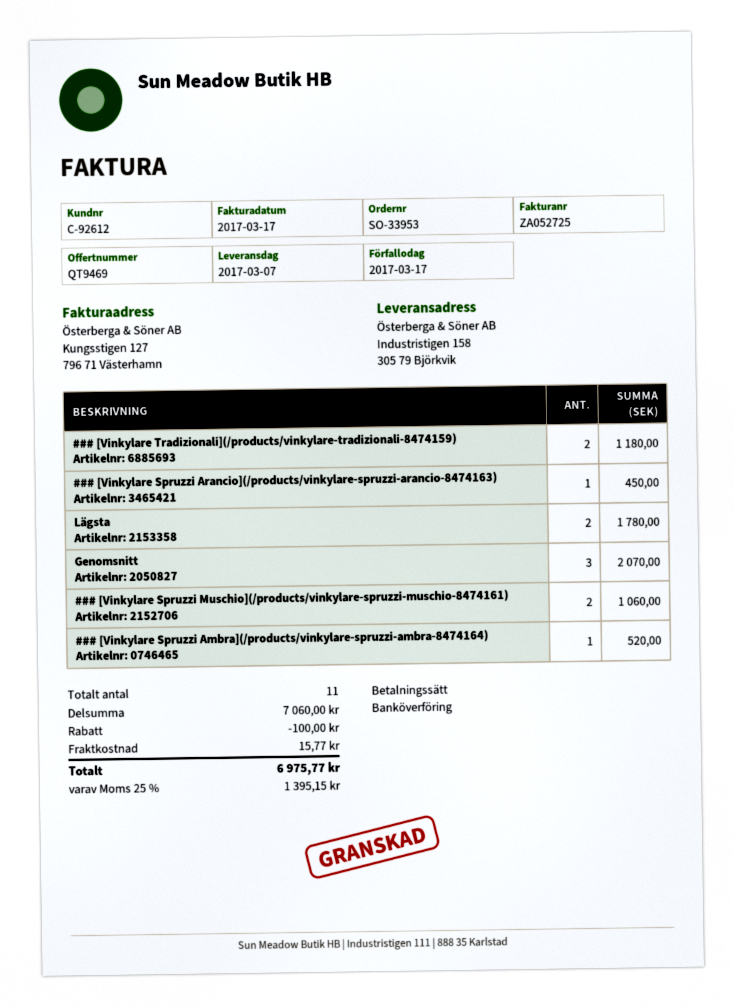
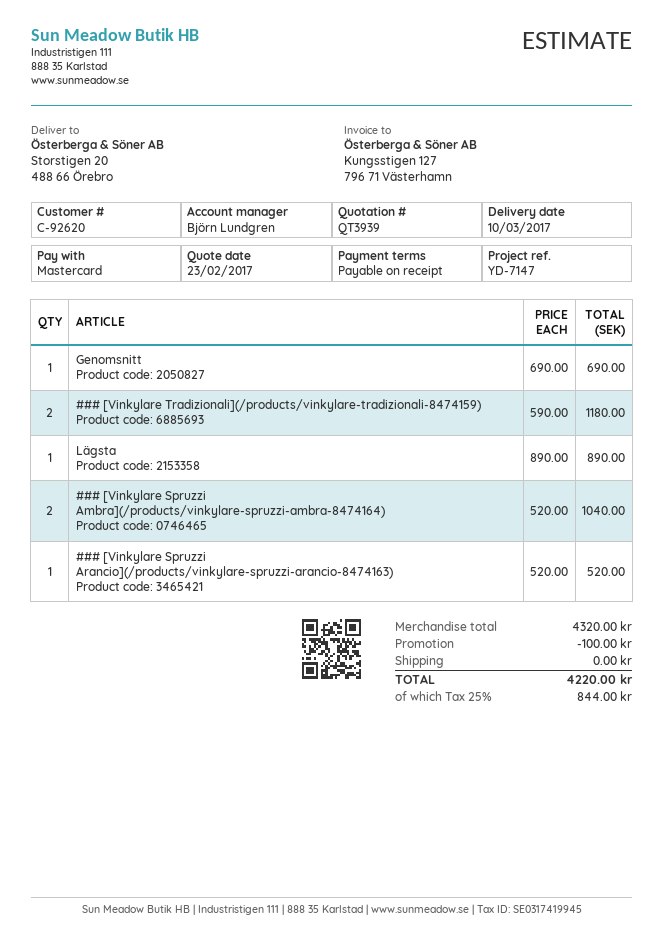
quote number: QT9469 -> QT3939
delivery date: 2017-03-07 -> 2017-03-10
customer number: C-92612 -> C-92620
payment method: bank transfer -> Mastercard
ship to: Industristigen 158, 305 79 Björkvik -> Storstigen 20, 488 66 Örebro
### [Vinkylare Spruzzi Arancio](/products/vinkylare-spruzzi-arancio-8474163): 1 for 450.00 -> 1 for 520.00
Lägsta: 2 for 1780.00 -> 1 for 890.00
Genomsnitt: 3 for 2070.00 -> 1 for 690.00
### [Vinkylare Spruzzi Muschio](/products/vinkylare-spruzzi-muschio-8474161): 2 for 1060.00 -> none
### [Vinkylare Spruzzi Ambra](/products/vinkylare-spruzzi-ambra-8474164): 1 for 520.00 -> 2 for 1040.00
subtotal: 7060.00 -> 4320.00
shipping: 15.77 -> 0.00
tax: 25% = 1395.15 -> 25% = 844.00
total: 6975.77 -> 4220.00

